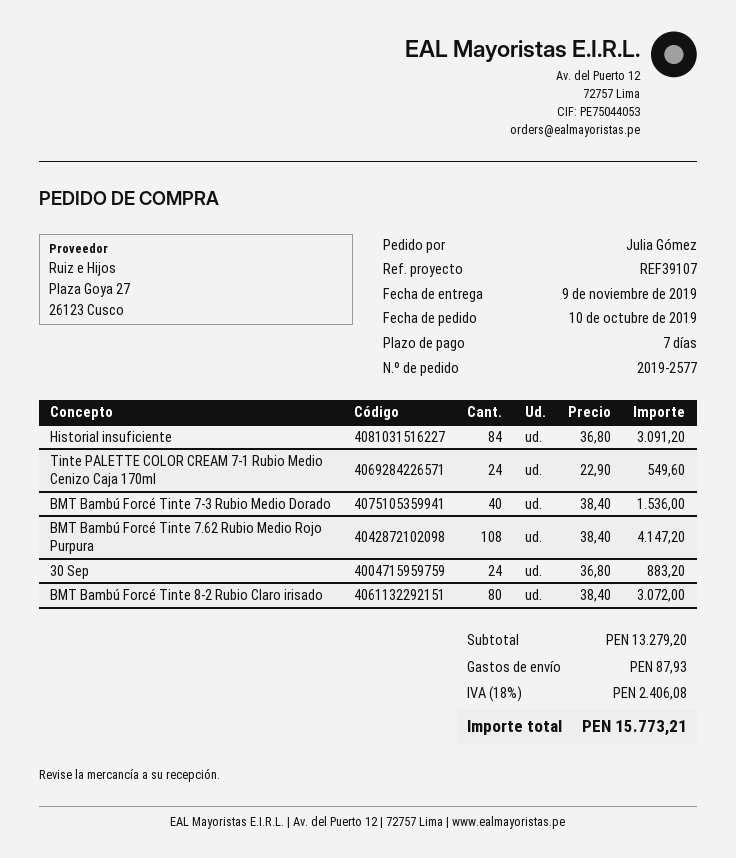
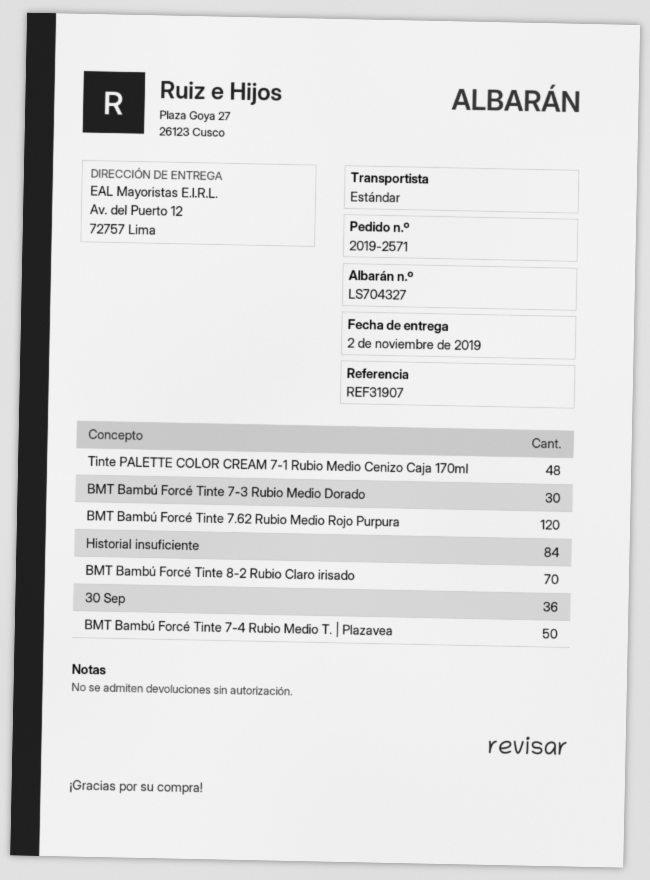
order number: 2019-2577 -> 2019-2571
delivery date: 2019-11-09 -> 2019-11-02
reference: REF39107 -> REF31907
Tinte PALETTE COLOR CREAM 7-1 Rubio Medio Cenizo Caja 170ml: 24 -> 48
BMT Bambú Forcé Tinte 7-3 Rubio Medio Dorado: 40 -> 30
BMT Bambú Forcé Tinte 7.62 Rubio Medio Rojo Purpura: 108 -> 120
30 Sep: 24 -> 36
BMT Bambú Forcé Tinte 8-2 Rubio Claro irisado: 80 -> 70
BMT Bambú Forcé Tinte 7-4 Rubio Medio T. | Plazavea: none -> 50

